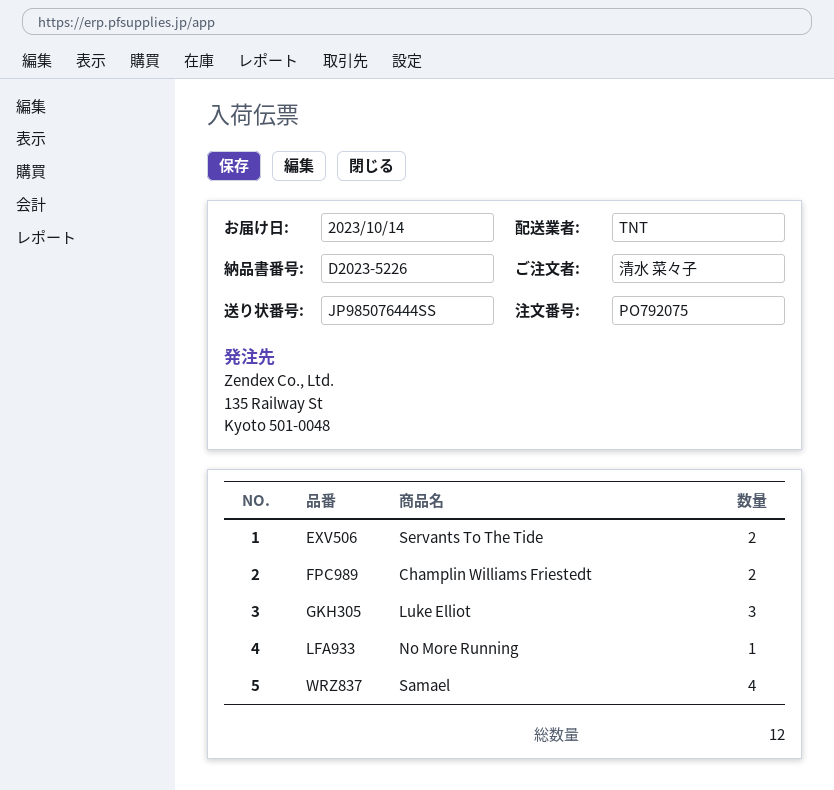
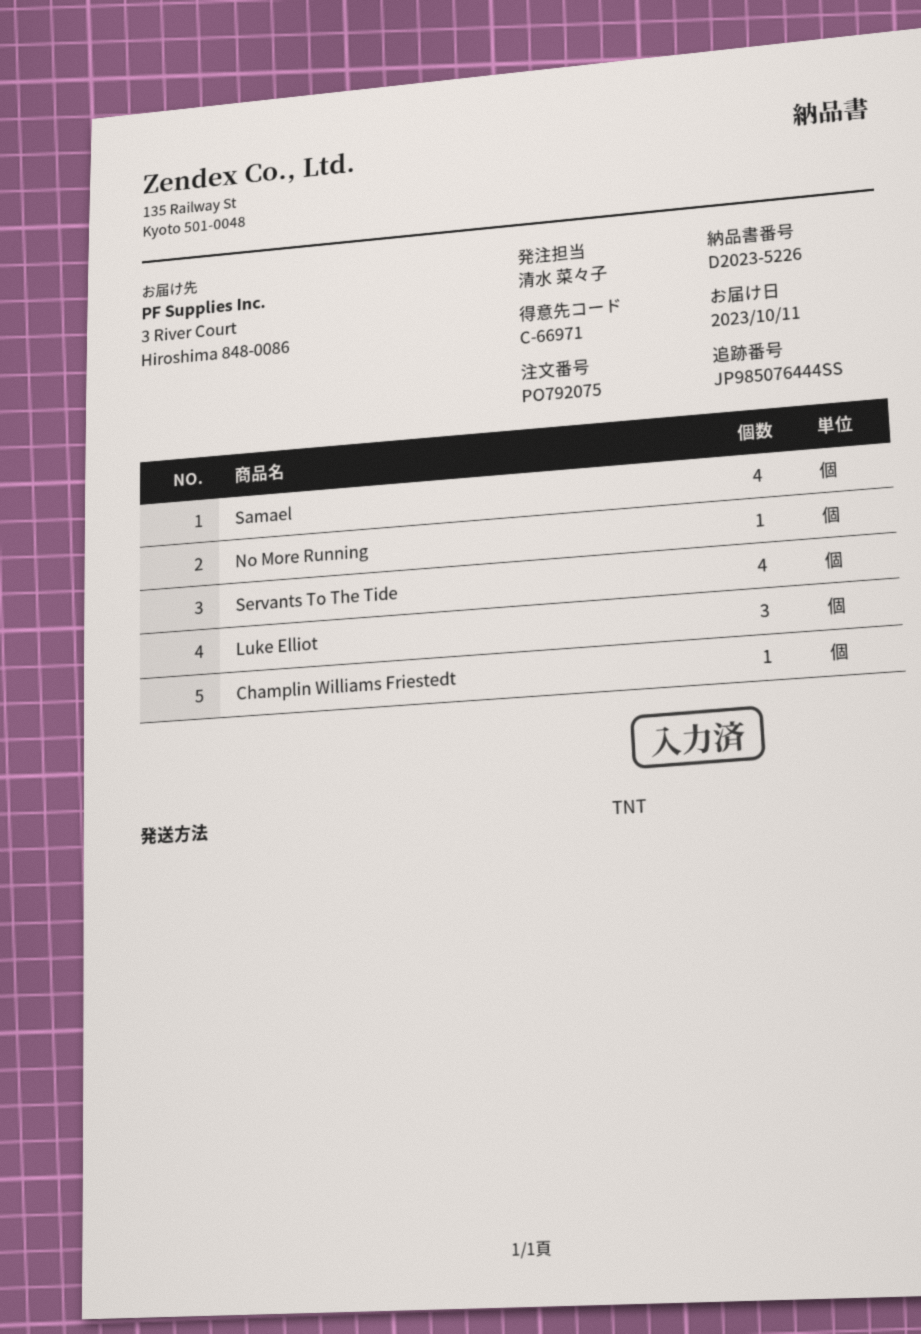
delivery date: 2023-10-14 -> 2023-10-11
Servants To The Tide: 2 -> 4
Champlin Williams Friestedt: 2 -> 1

